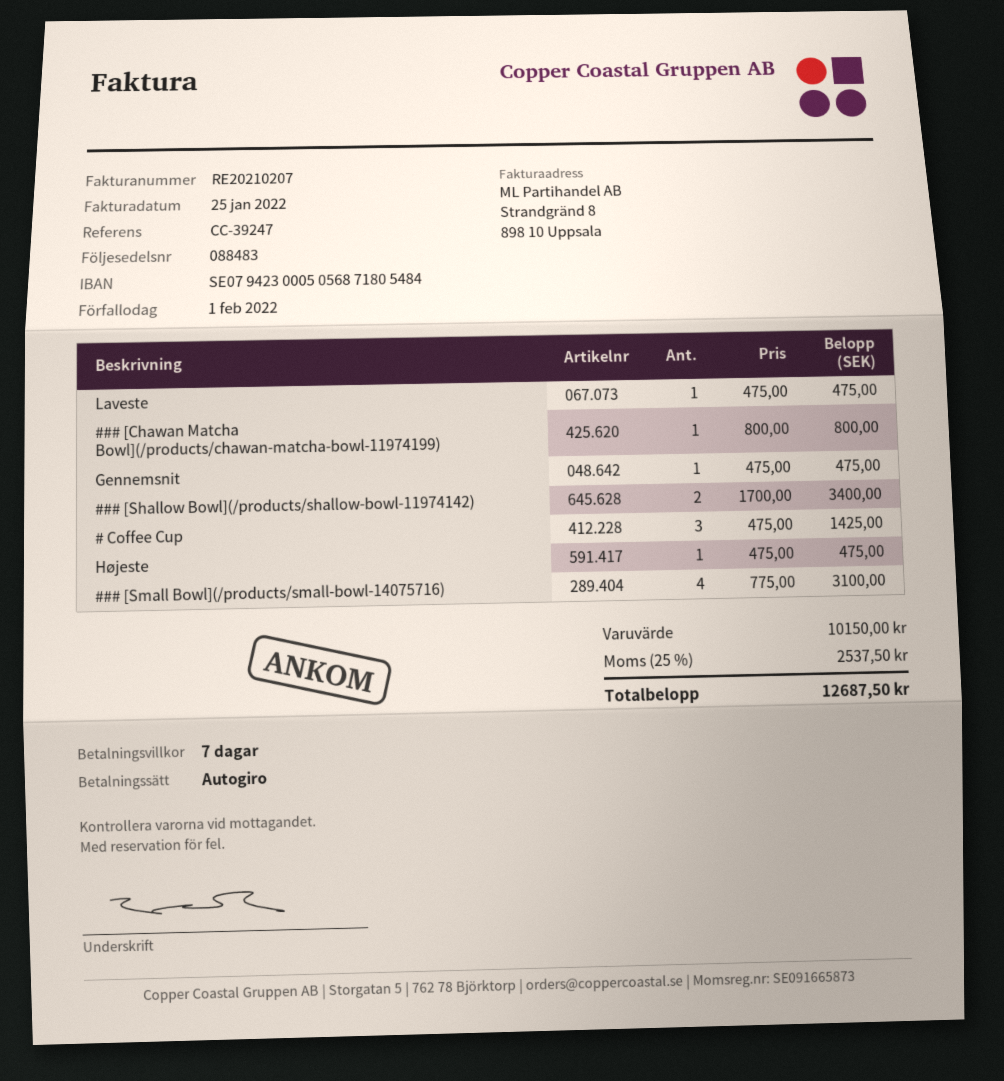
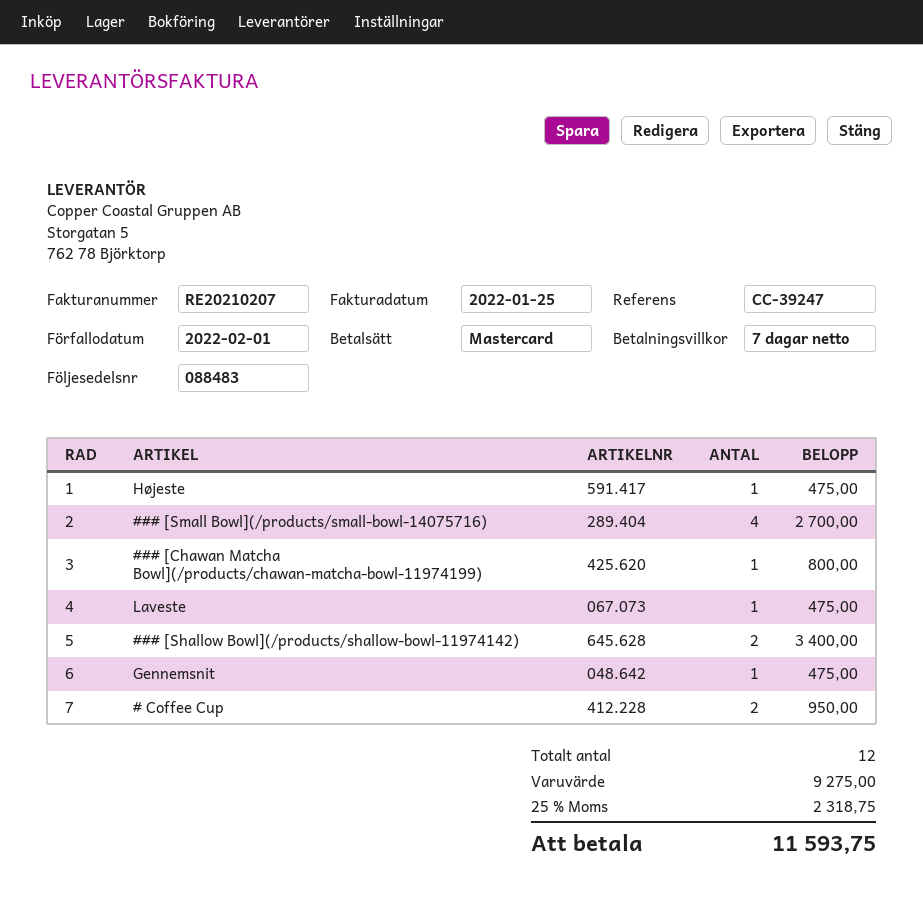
payment method: direct debit -> Mastercard
# Coffee Cup: 3 for 1425.00 -> 2 for 950.00
### [Small Bowl](/products/small-bowl-14075716): 4 for 3100.00 -> 4 for 2700.00
subtotal: 10150.00 -> 9275.00
tax: 25% = 2537.50 -> 25% = 2318.75
total: 12687.50 -> 11593.75

